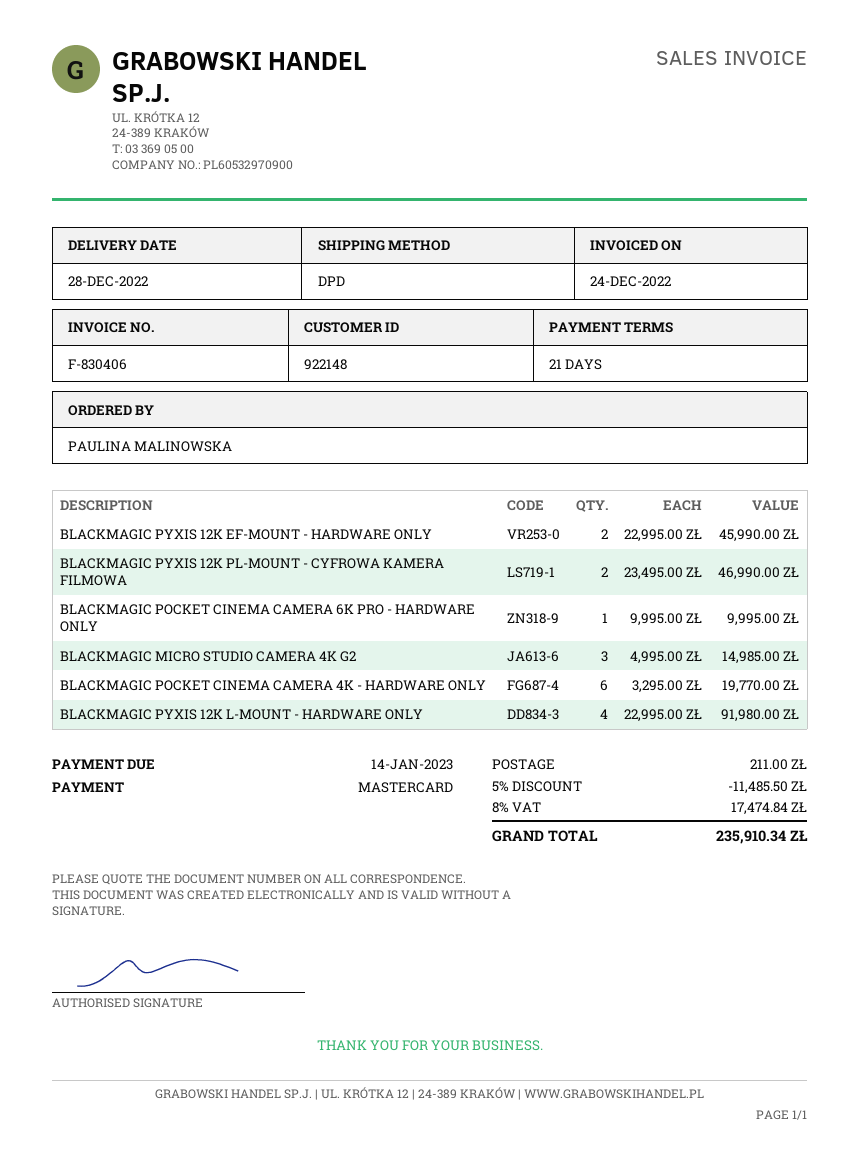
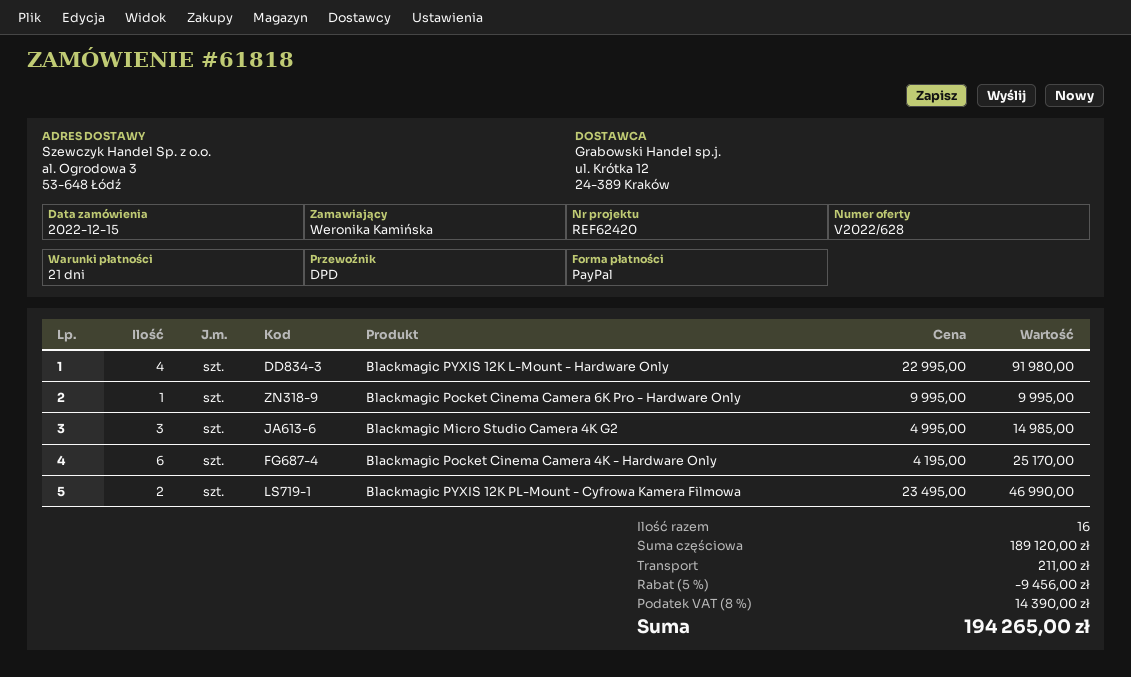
ordered by: PAULINA MALINOWSKA -> Weronika Kamińska
payment method: Mastercard -> PayPal
BLACKMAGIC PYXIS 12K EF-MOUNT - HARDWARE ONLY: 2 x 22995.00 = 45990.00 -> none
BLACKMAGIC POCKET CINEMA CAMERA 4K - HARDWARE ONLY: 6 x 3295.00 = 19770.00 -> 6 x 4195.00 = 25170.00
discount: 5% = 11485.50 -> 5% = 9456.00
tax: 8% = 17474.84 -> 8% = 14390.00
total: 235910.34 -> 194265.00

